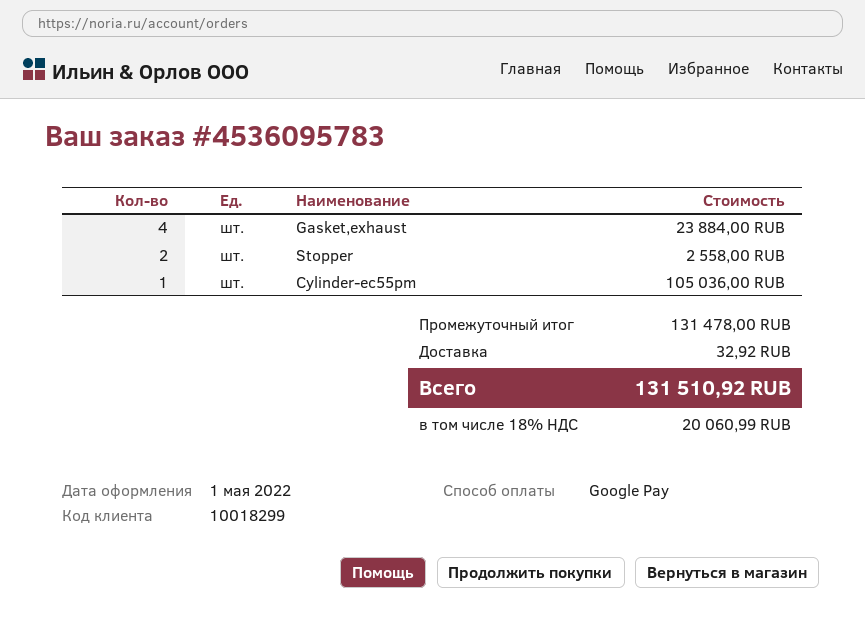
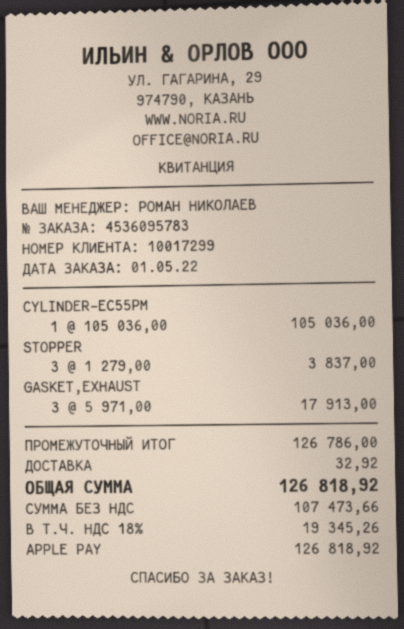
customer number: 10018299 -> 10017299
payment method: Google Pay -> Apple Pay
Gasket,exhaust: 4 for 23884.00 -> 3 for 17913.00
Stopper: 2 for 2558.00 -> 3 for 3837.00
subtotal: 131478.00 -> 126786.00
tax: 18% = 20060.99 -> 18% = 19345.26
total: 131510.92 -> 126818.92

